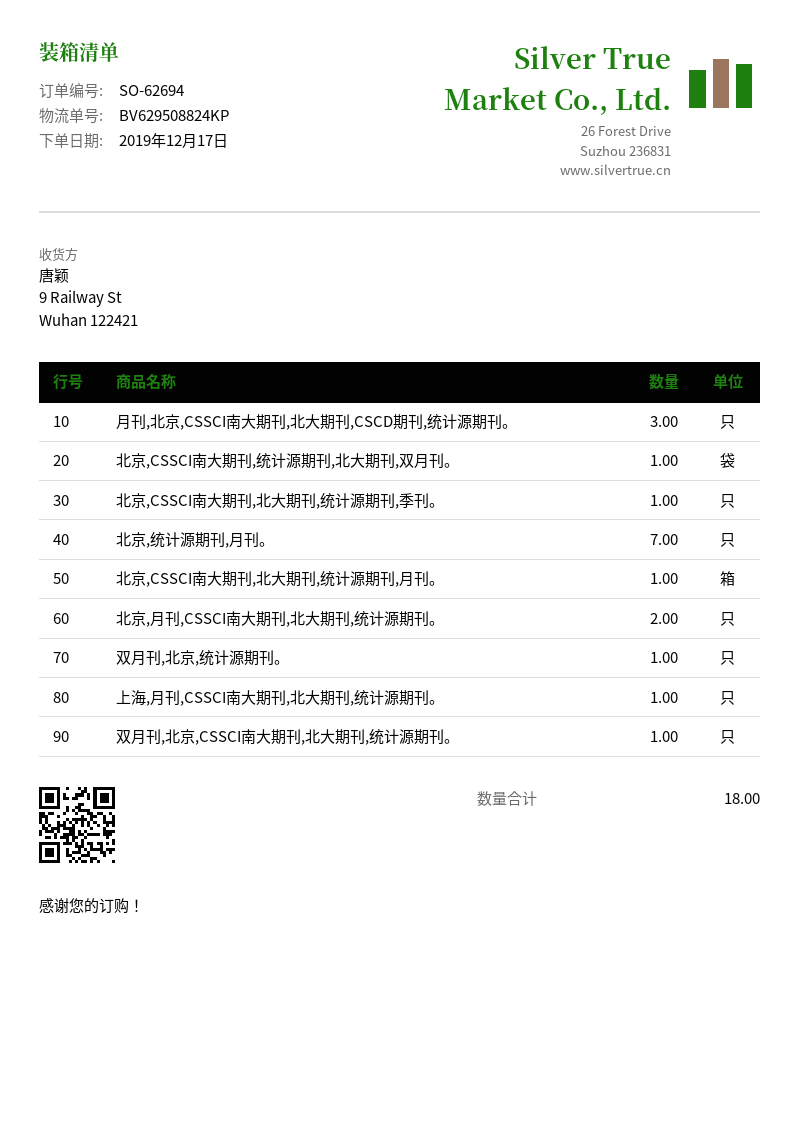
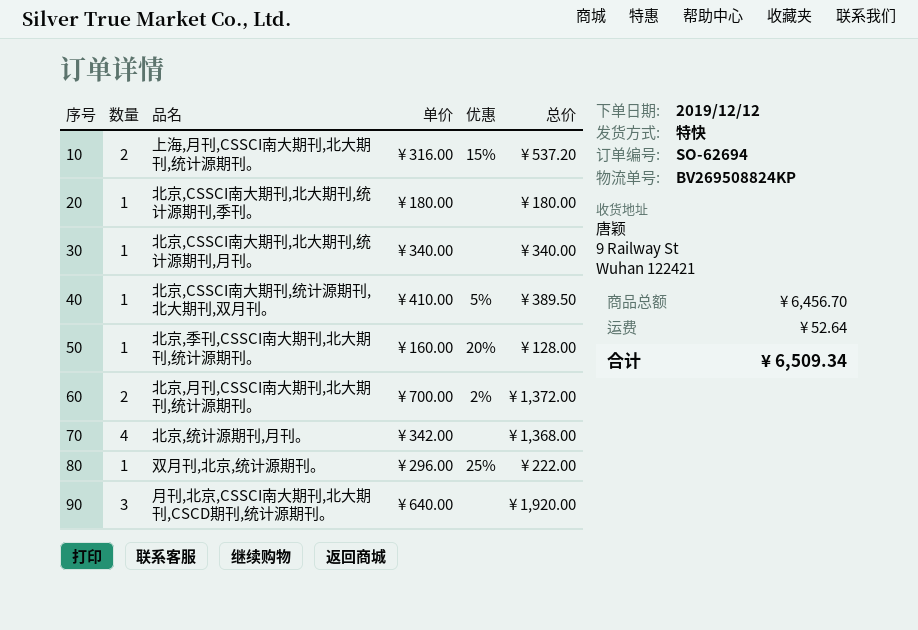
order date: 2019-12-17 -> 2019-12-12
tracking number: BV629508824KP -> BV269508824KP
北京,统计源期刊,月刊。: 7 -> 4
上海,月刊,CSSCI南大期刊,北大期刊,统计源期刊。: 1 -> 2
双月刊,北京,CSSCI南大期刊,北大期刊,统计源期刊。: 1 -> none
北京,季刊,CSSCI南大期刊,北大期刊,统计源期刊。: none -> 1

